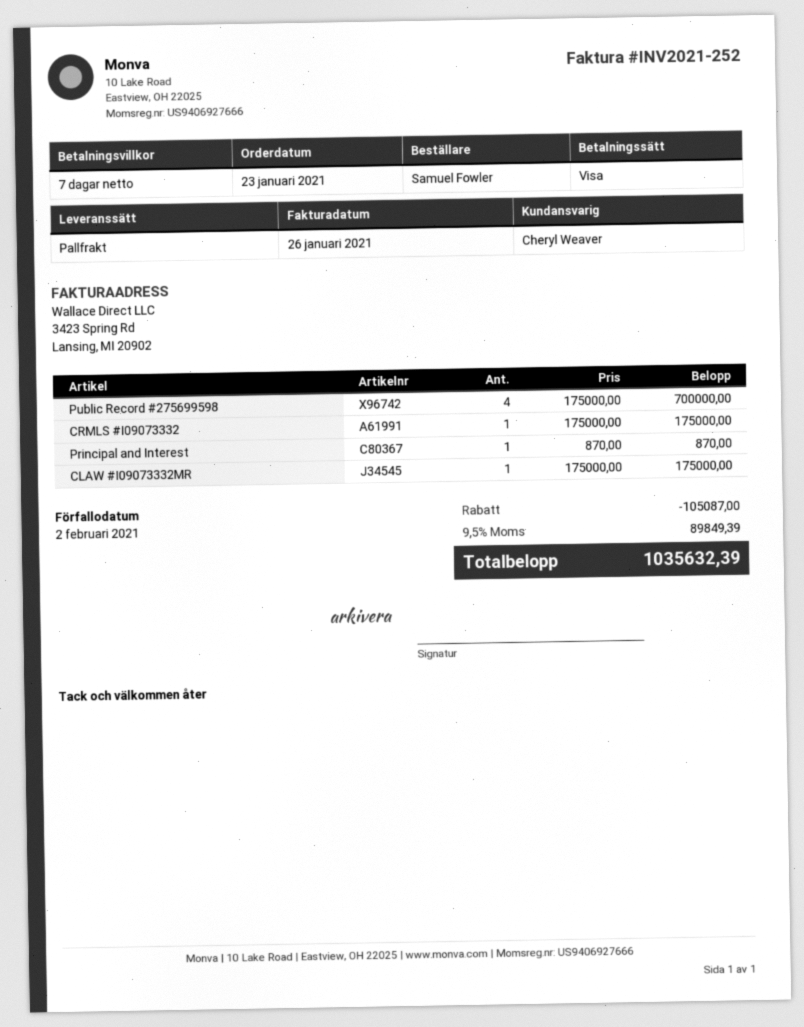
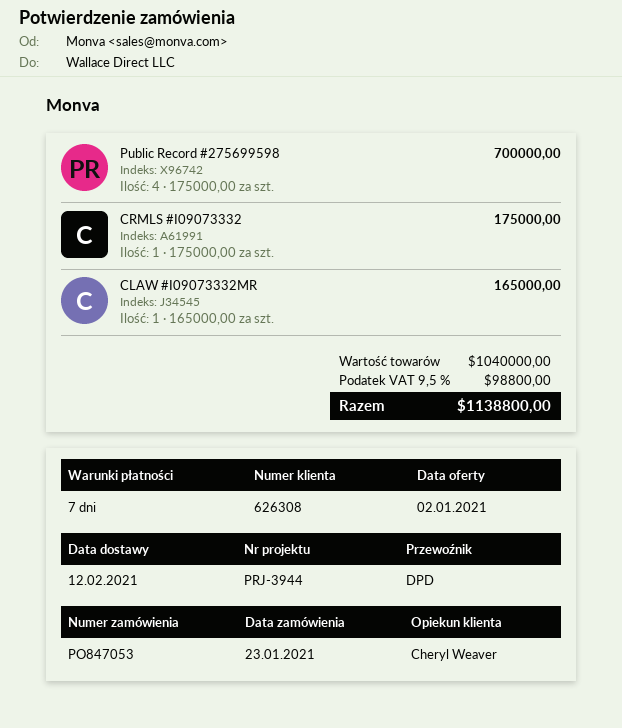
shipping method: pallet freight -> DPD
Principal and Interest: 1 x 870.00 = 870.00 -> none
CLAW #I09073332MR: 1 x 175000.00 = 175000.00 -> 1 x 165000.00 = 165000.00
discount: 105087.00 -> none
tax: 9.5% = 89849.39 -> 9.5% = 98800.00
total: 1035632.39 -> 1138800.00

